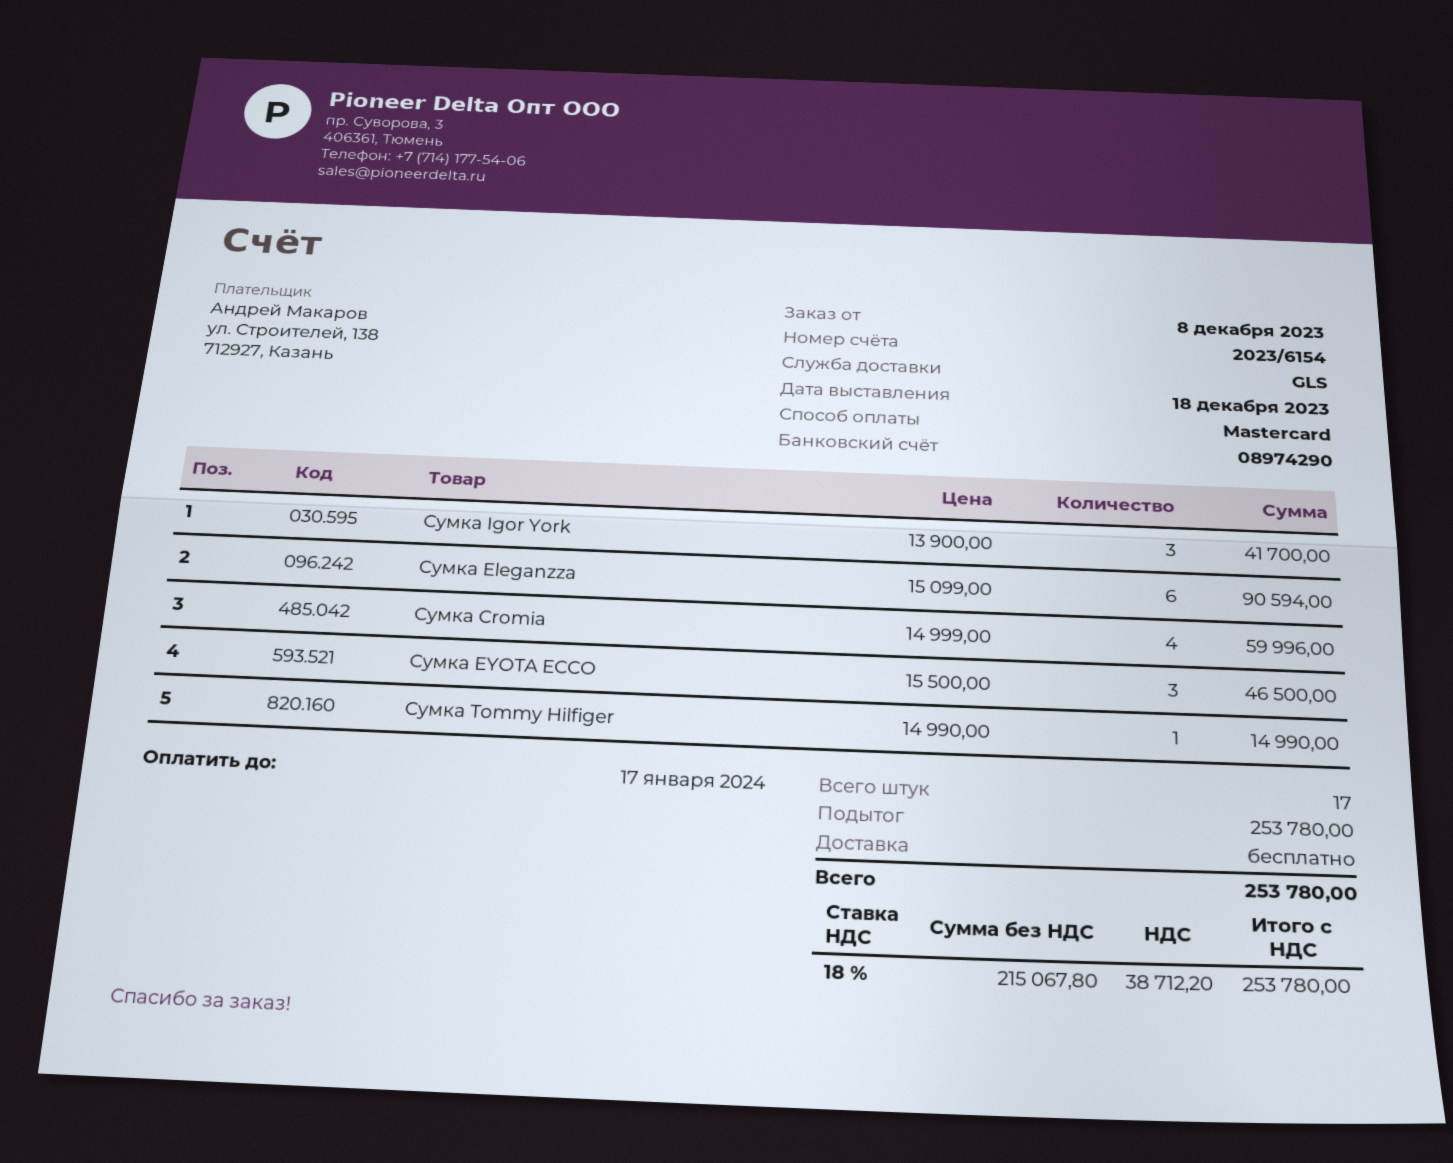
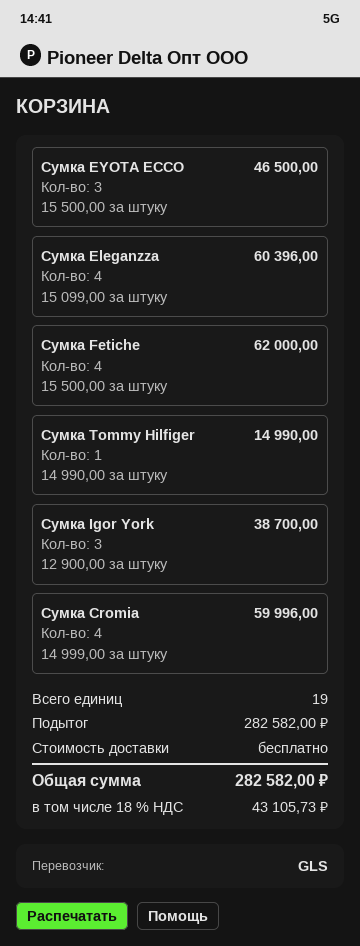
Сумка Igor York: 3 x 13900.00 = 41700.00 -> 3 x 12900.00 = 38700.00
Сумка Eleganzza: 6 x 15099.00 = 90594.00 -> 4 x 15099.00 = 60396.00
Сумка Fetiche: none -> 4 x 15500.00 = 62000.00
total quantity: 17 -> 19
subtotal: 253780.00 -> 282582.00
tax: 18% = 38712.20 -> 18% = 43105.73
total: 253780.00 -> 282582.00

